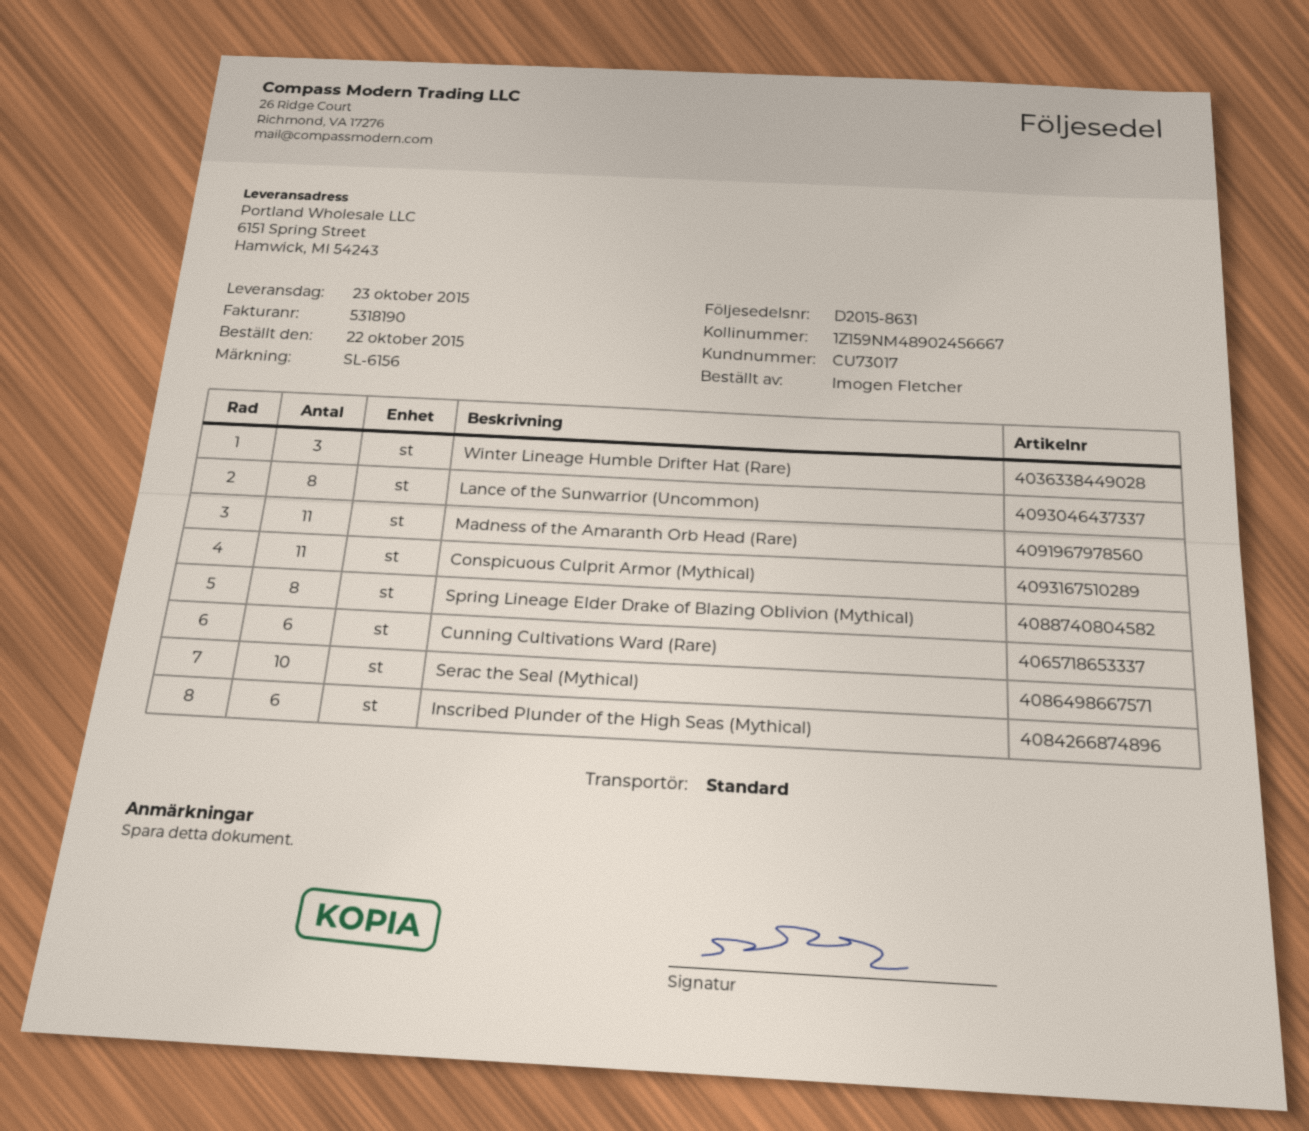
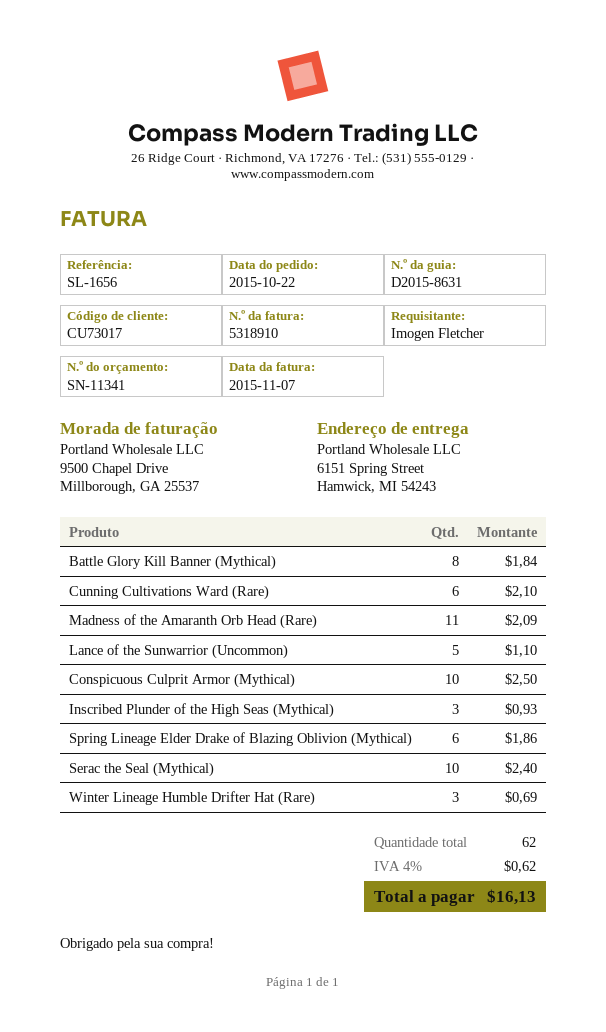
invoice number: 5318190 -> 5318910
reference: SL-6156 -> SL-1656
Lance of the Sunwarrior (Uncommon): 8 -> 5
Conspicuous Culprit Armor (Mythical): 11 -> 10
Spring Lineage Elder Drake of Blazing Oblivion (Mythical): 8 -> 6
Inscribed Plunder of the High Seas (Mythical): 6 -> 3
Battle Glory Kill Banner (Mythical): none -> 8

